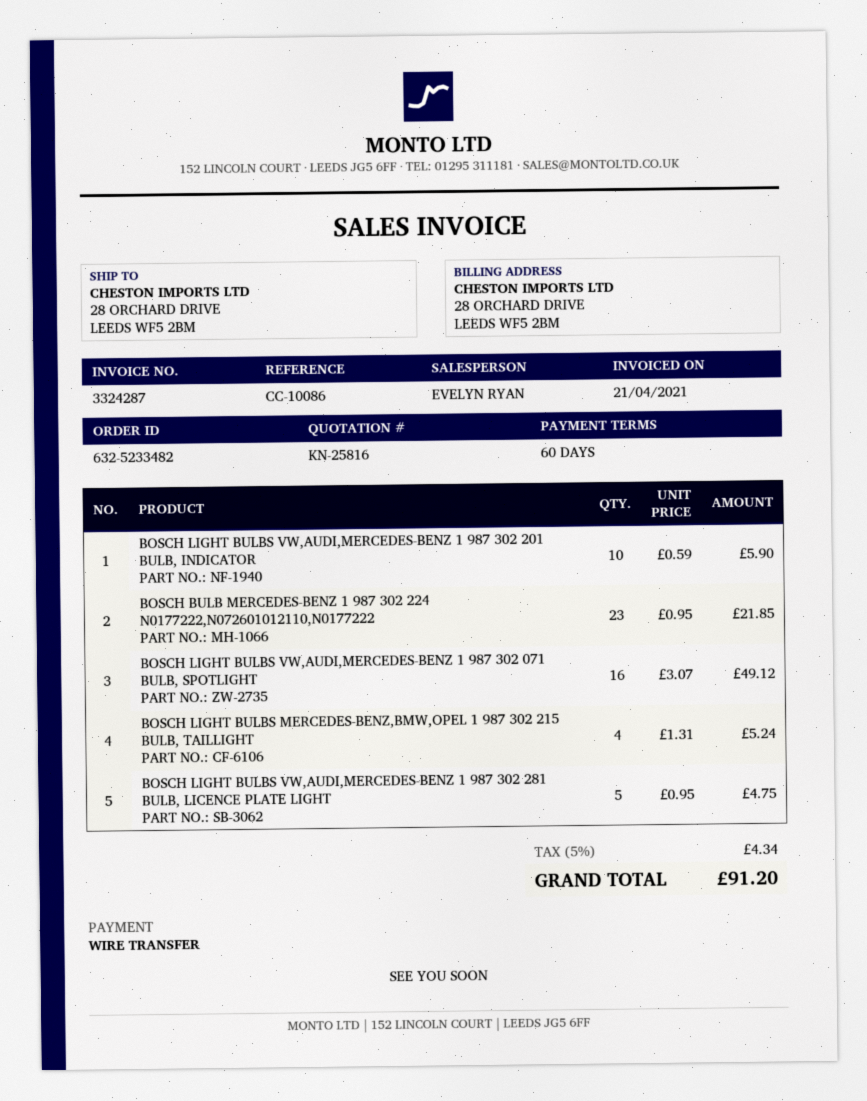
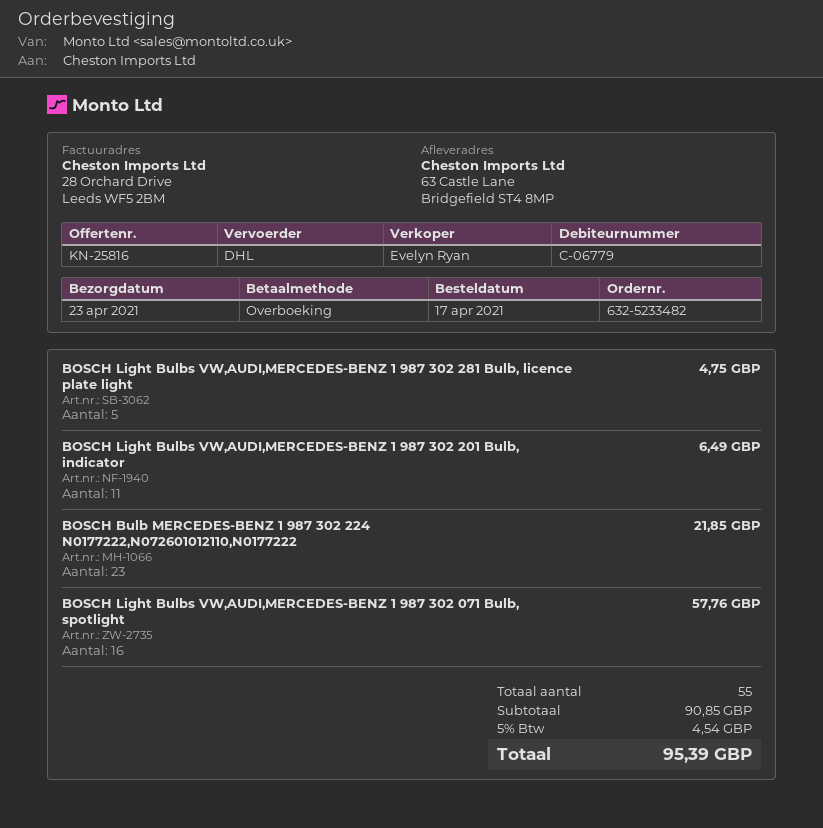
ship to: 28 ORCHARD DRIVE, LEEDS WF5 2BM -> 63 Castle Lane, Bridgefield ST4 8MP
BOSCH LIGHT BULBS VW,AUDI,MERCEDES-BENZ 1 987 302 201 BULB, INDICATOR: 10 for 5.90 -> 11 for 6.49
BOSCH LIGHT BULBS VW,AUDI,MERCEDES-BENZ 1 987 302 071 BULB, SPOTLIGHT: 16 for 49.12 -> 16 for 57.76
BOSCH LIGHT BULBS MERCEDES-BENZ,BMW,OPEL 1 987 302 215 BULB, TAILLIGHT: 4 for 5.24 -> none
tax: 5% = 4.34 -> 5% = 4.54
total: 91.20 -> 95.39

